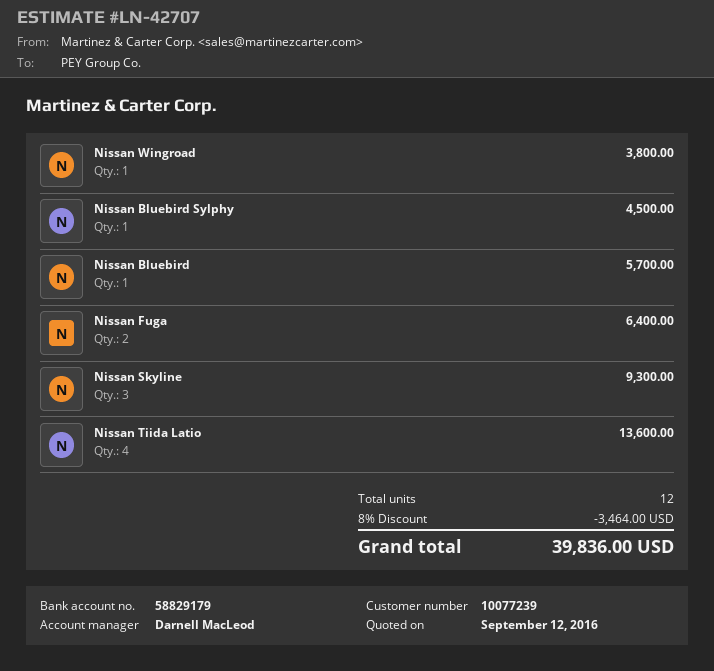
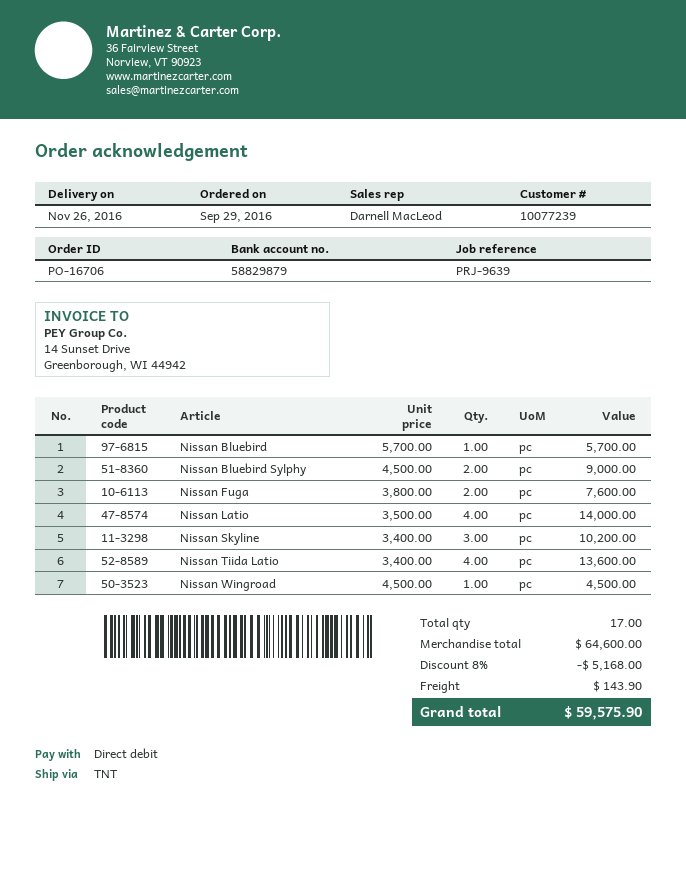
bank account: 58829179 -> 58829879
Nissan Wingroad: 1 for 3800.00 -> 1 for 4500.00
Nissan Bluebird Sylphy: 1 for 4500.00 -> 2 for 9000.00
Nissan Fuga: 2 for 6400.00 -> 2 for 7600.00
Nissan Skyline: 3 for 9300.00 -> 3 for 10200.00
Nissan Latio: none -> 4 for 14000.00
total quantity: 12 -> 17
discount: 8% = 3464.00 -> 8% = 5168.00
shipping: none -> 143.90
total: 39836.00 -> 59575.90

